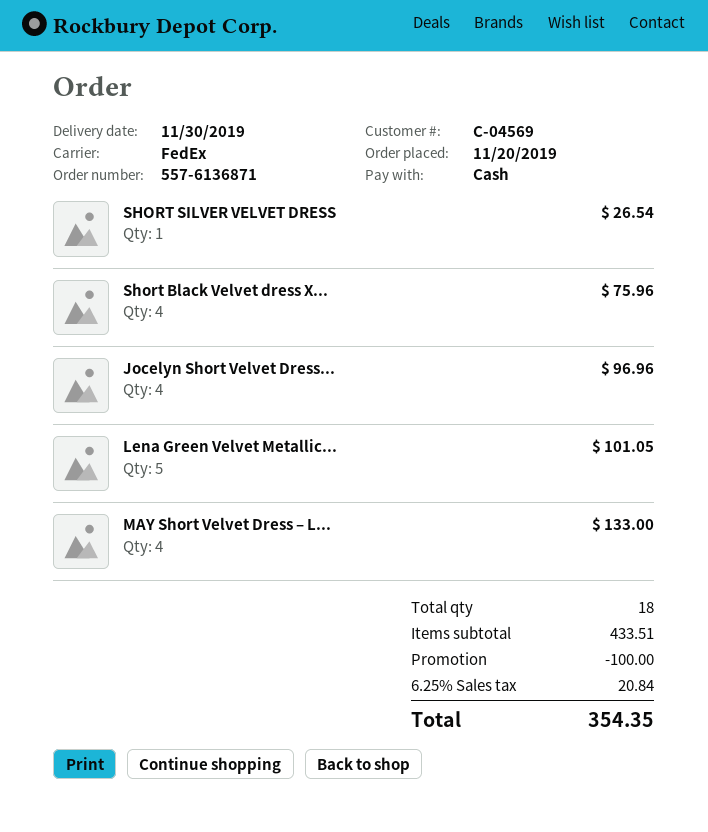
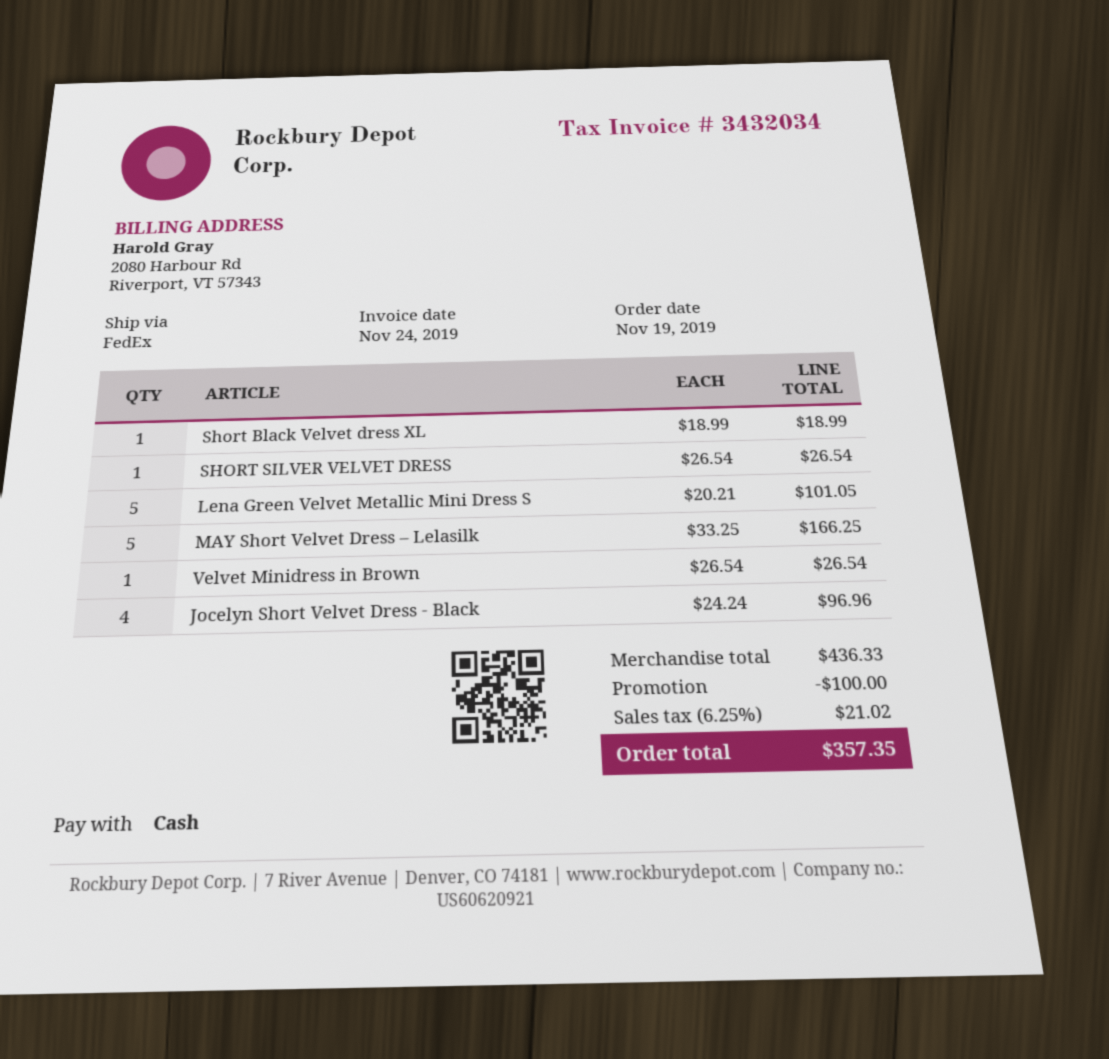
order date: 2019-11-20 -> 2019-11-19
Short Black Velvet dress X...: 4 for 75.96 -> 1 for 18.99
MAY Short Velvet Dress – L...: 4 for 133.00 -> 5 for 166.25
Velvet Minidress in Brown: none -> 1 for 26.54
subtotal: 433.51 -> 436.33
tax: 6.25% = 20.84 -> 6.25% = 21.02
total: 354.35 -> 357.35

